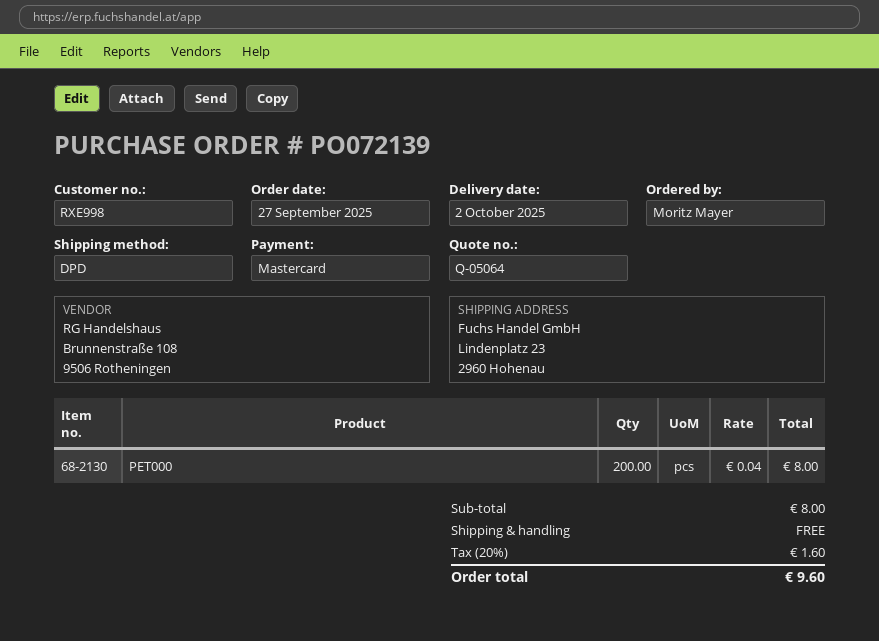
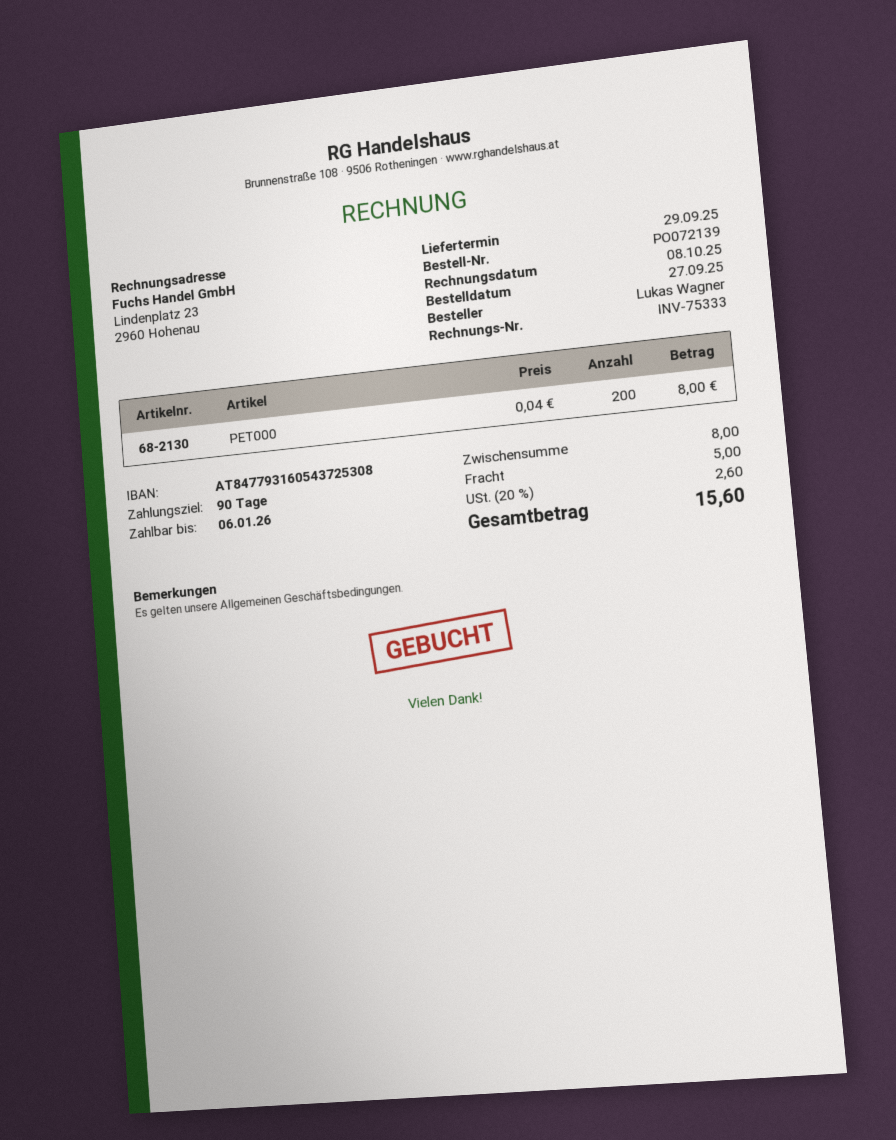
delivery date: 2025-10-02 -> 2025-09-29
ordered by: Moritz Mayer -> Lukas Wagner
shipping: 0.00 -> 5.00
tax: 20% = 1.60 -> 20% = 2.60
total: 9.60 -> 15.60

